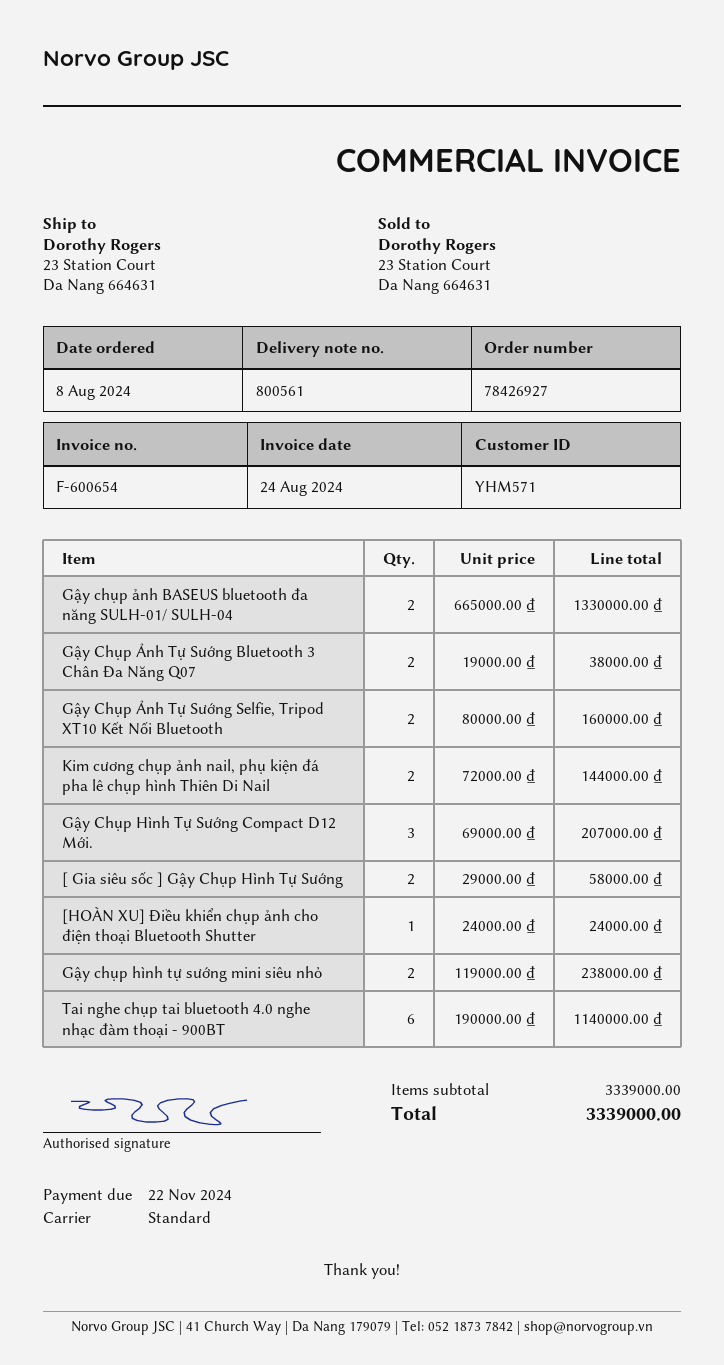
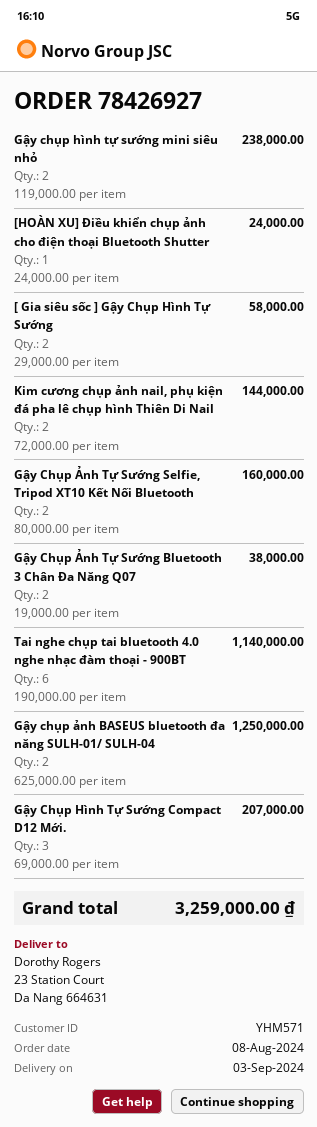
Gậy chụp ảnh BASEUS bluetooth đa năng SULH-01/ SULH-04: 2 x 665000.00 = 1330000.00 -> 2 x 625000.00 = 1250000.00
total: 3339000.00 -> 3259000.00

